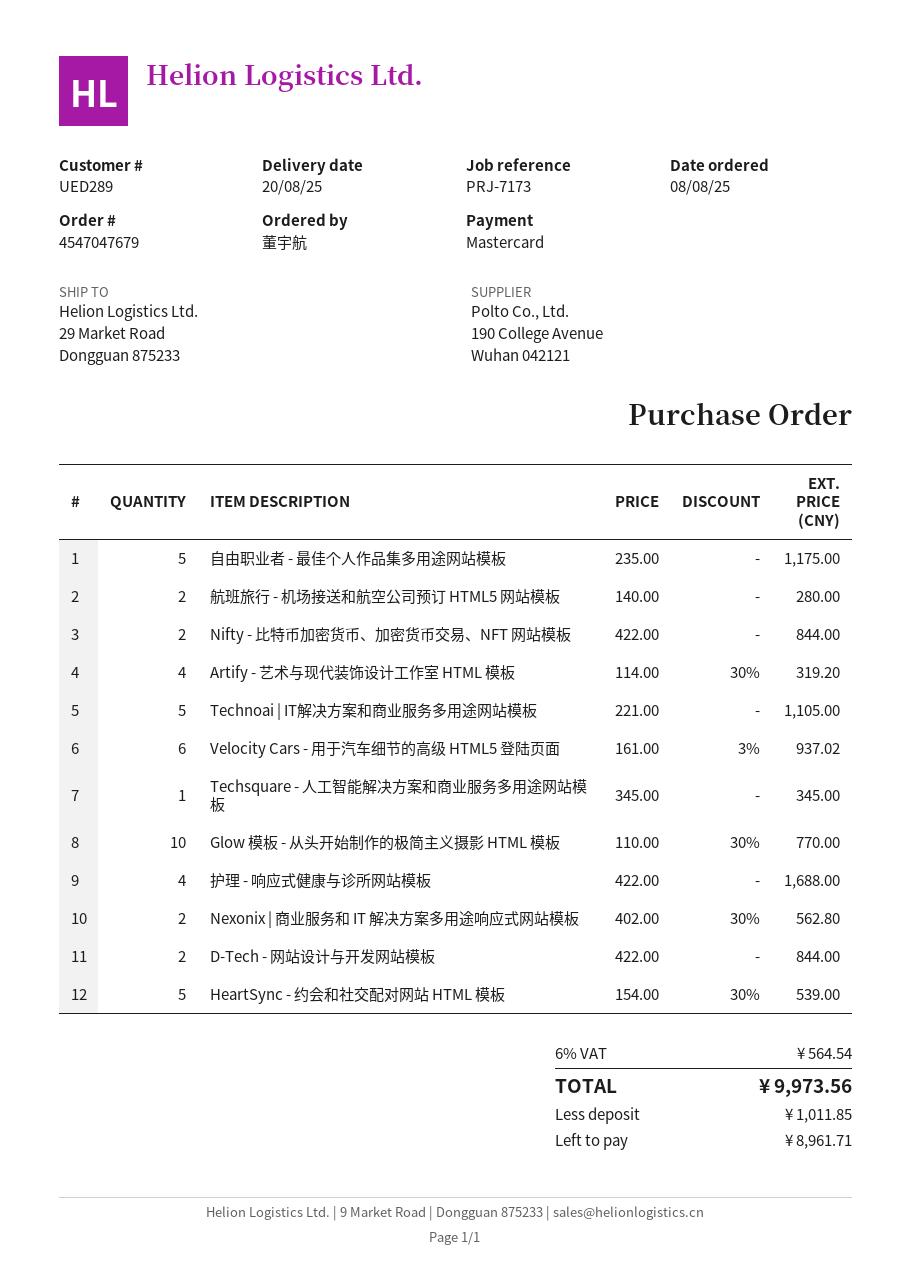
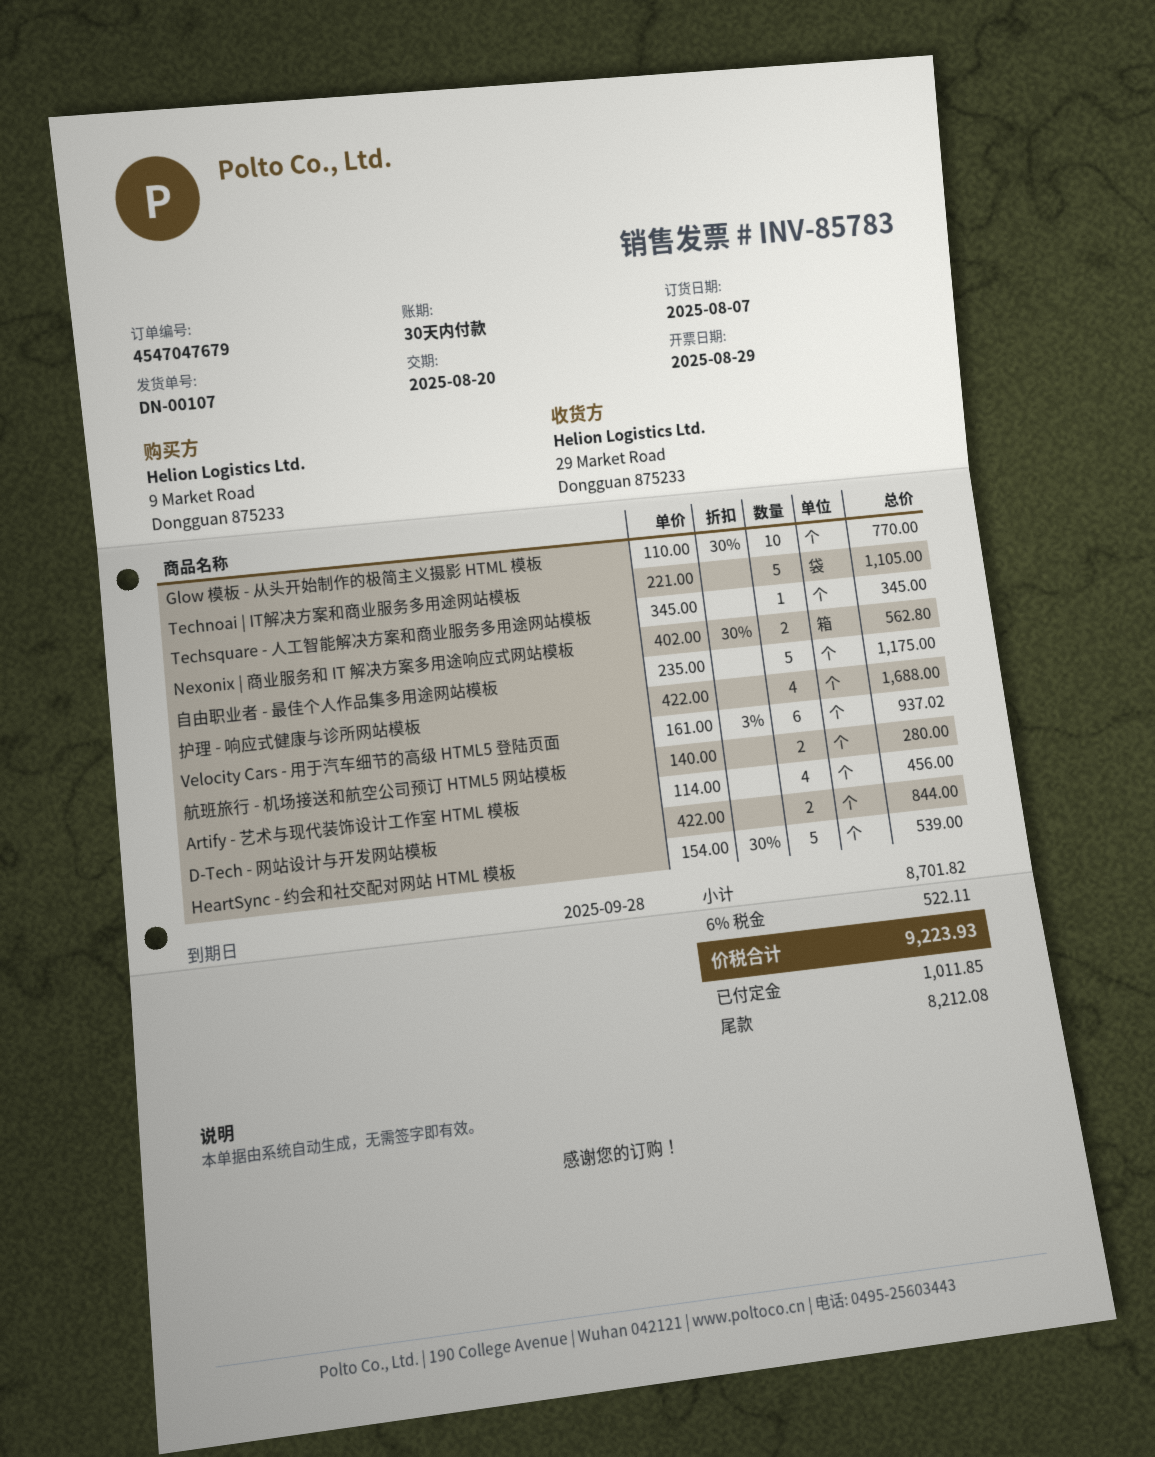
order date: 2025-08-08 -> 2025-08-07
Nifty - 比特币加密货币、加密货币交易、NFT 网站模板: 2 x 422.00 = 844.00 -> none
Artify - 艺术与现代装饰设计工作室 HTML 模板: 4 x 114.00 - 30% = 319.20 -> 4 x 114.00 = 456.00
tax: 6% = 564.54 -> 6% = 522.11
total: 9973.56 -> 9223.93
balance: 8961.71 -> 8212.08

